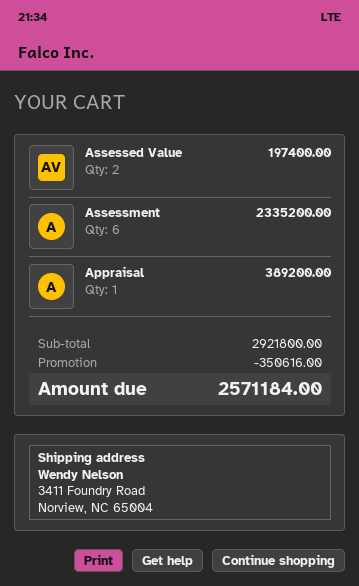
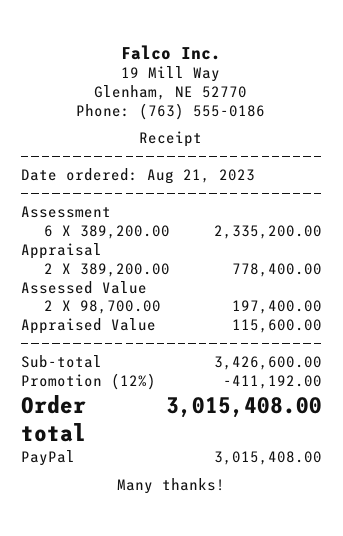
Appraisal: 1 for 389200.00 -> 2 for 778400.00
Appraised Value: none -> 1 for 115600.00
subtotal: 2921800.00 -> 3426600.00
discount: 350616.00 -> 411192.00
total: 2571184.00 -> 3015408.00

